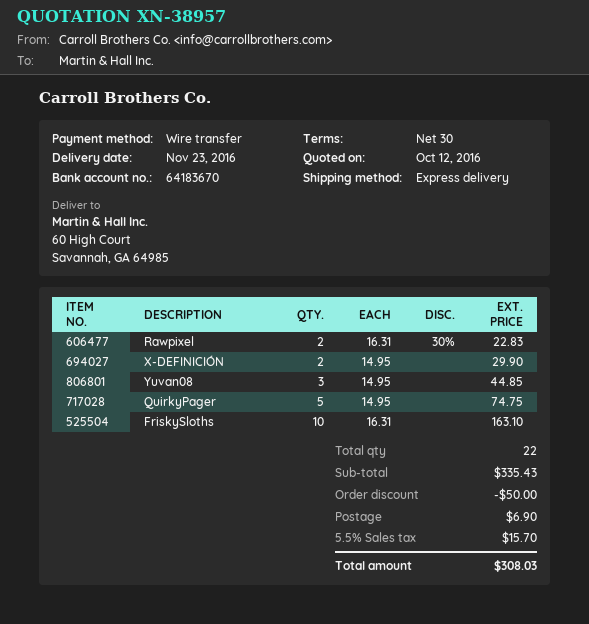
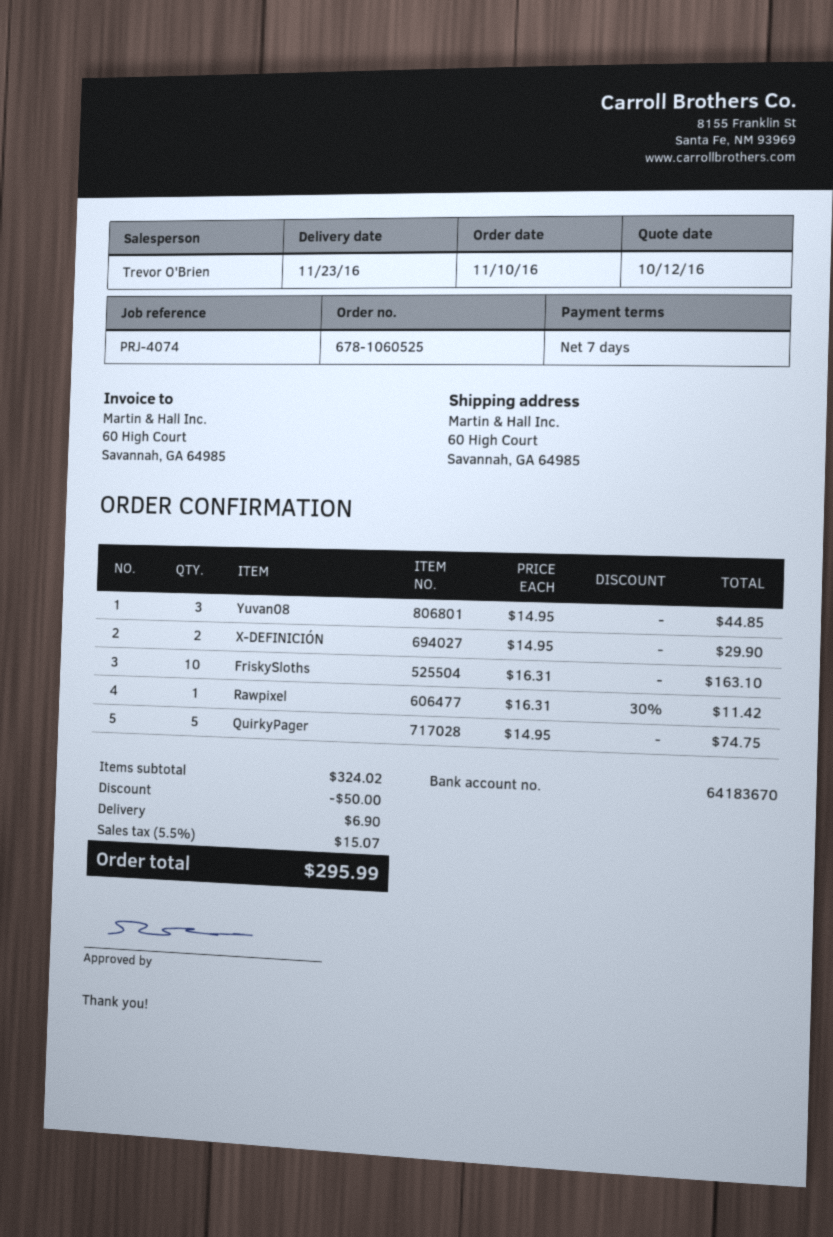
payment terms: 30 days -> 7 days
Rawpixel: 2 x 16.31 - 30% = 22.83 -> 1 x 16.31 - 30% = 11.42
subtotal: 335.43 -> 324.02
tax: 5.5% = 15.70 -> 5.5% = 15.07
total: 308.03 -> 295.99

